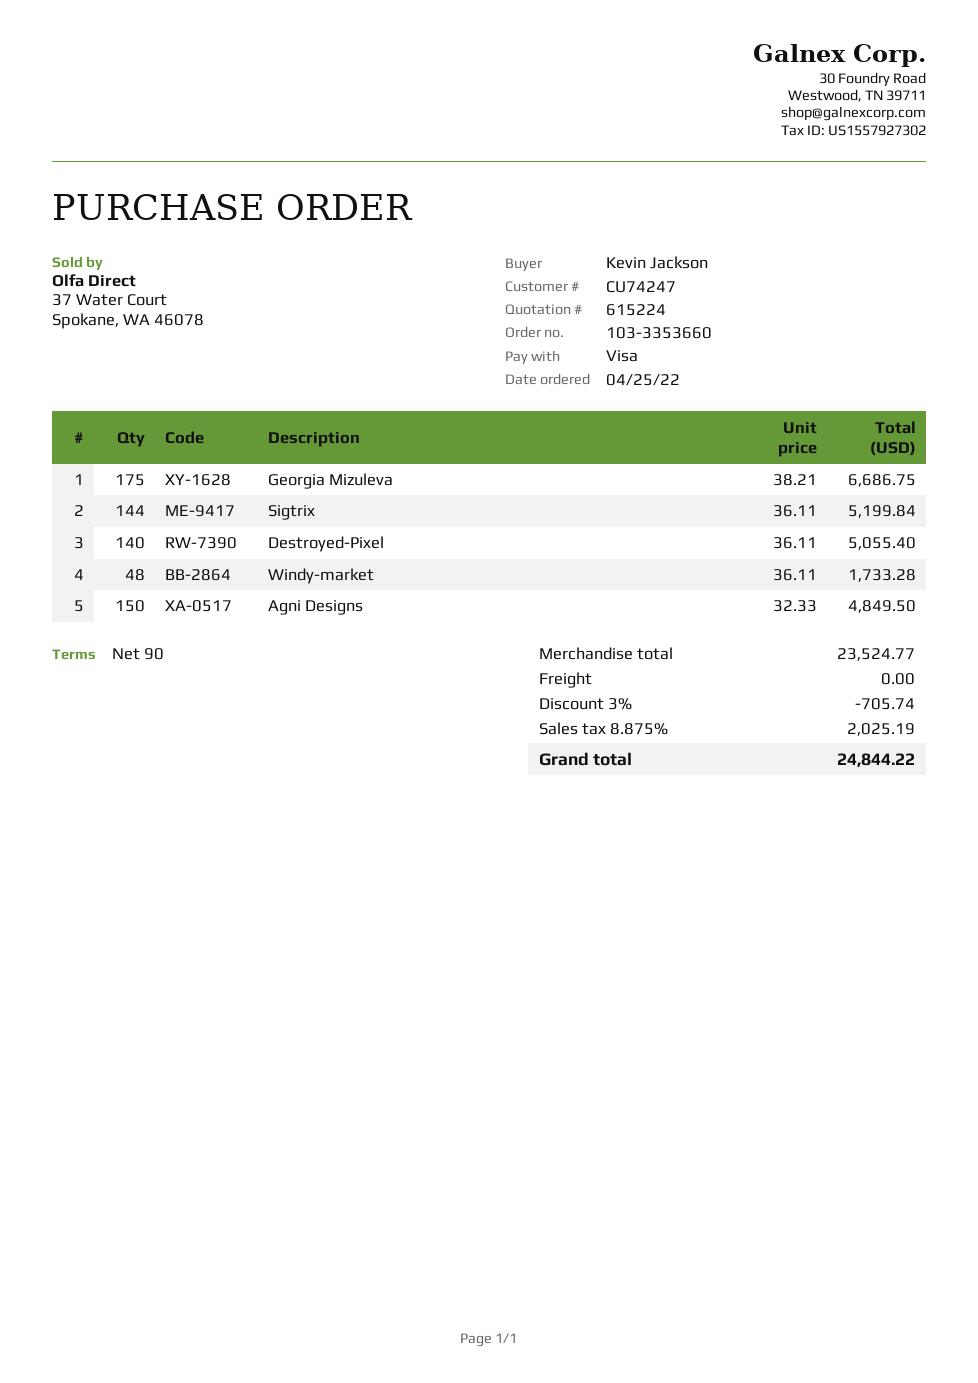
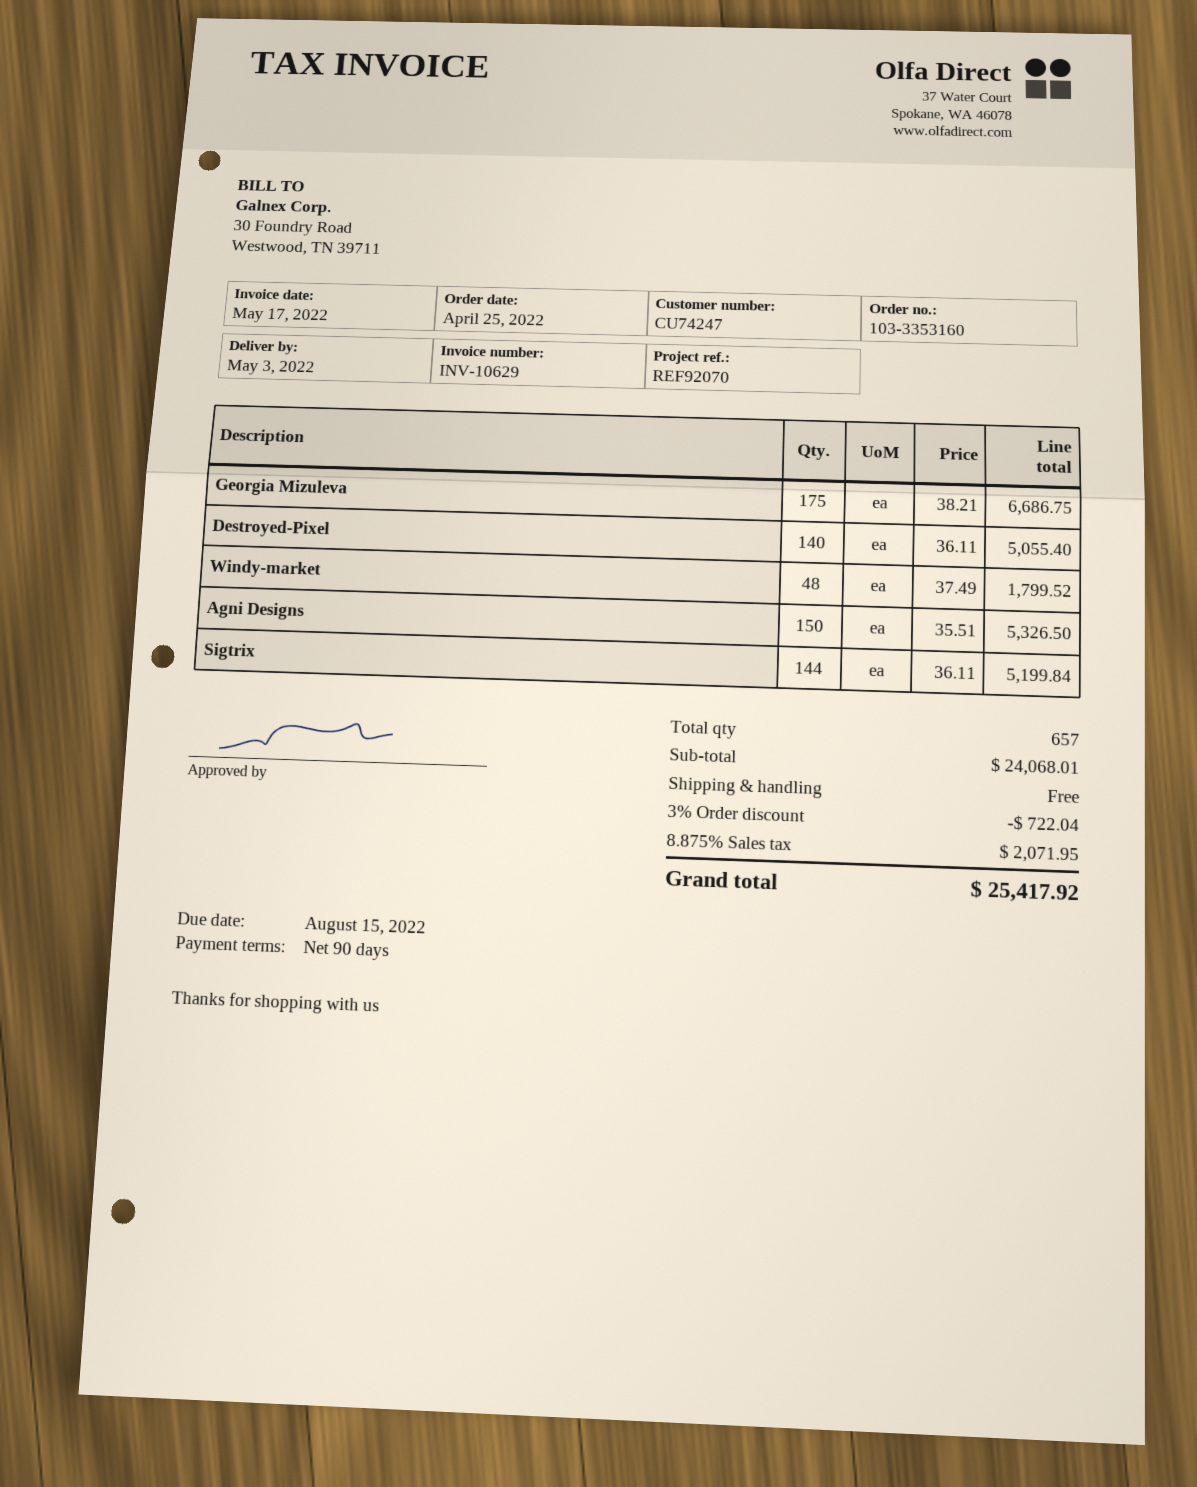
order number: 103-3353660 -> 103-3353160
Windy-market: 48 x 36.11 = 1733.28 -> 48 x 37.49 = 1799.52
Agni Designs: 150 x 32.33 = 4849.50 -> 150 x 35.51 = 5326.50
subtotal: 23524.77 -> 24068.01
discount: 3% = 705.74 -> 3% = 722.04
tax: 8.875% = 2025.19 -> 8.875% = 2071.95
total: 24844.22 -> 25417.92

